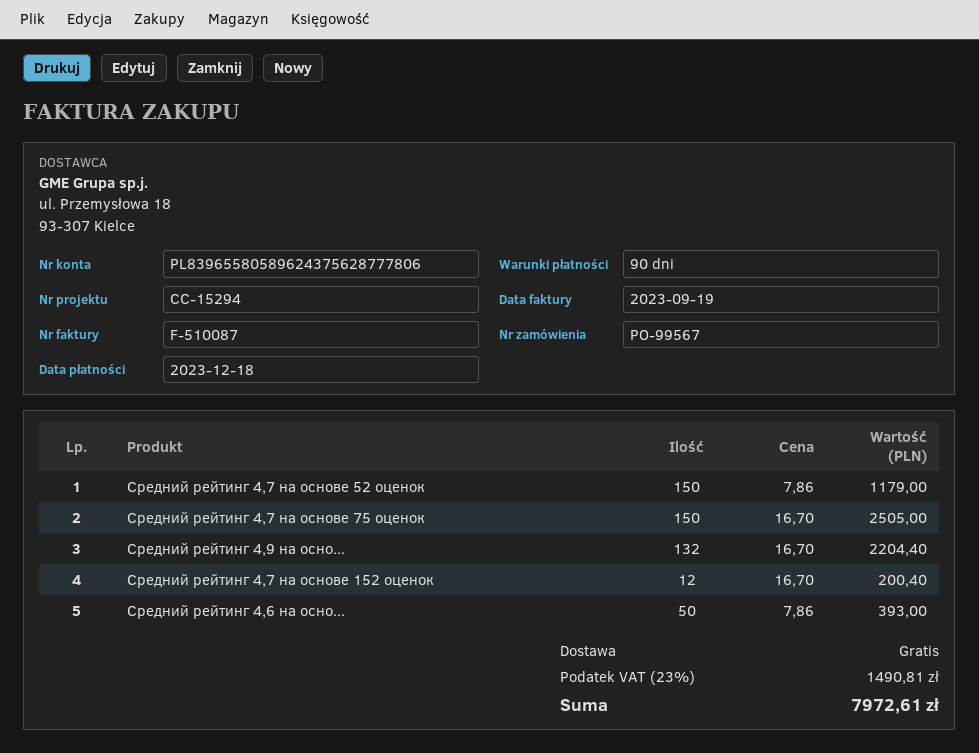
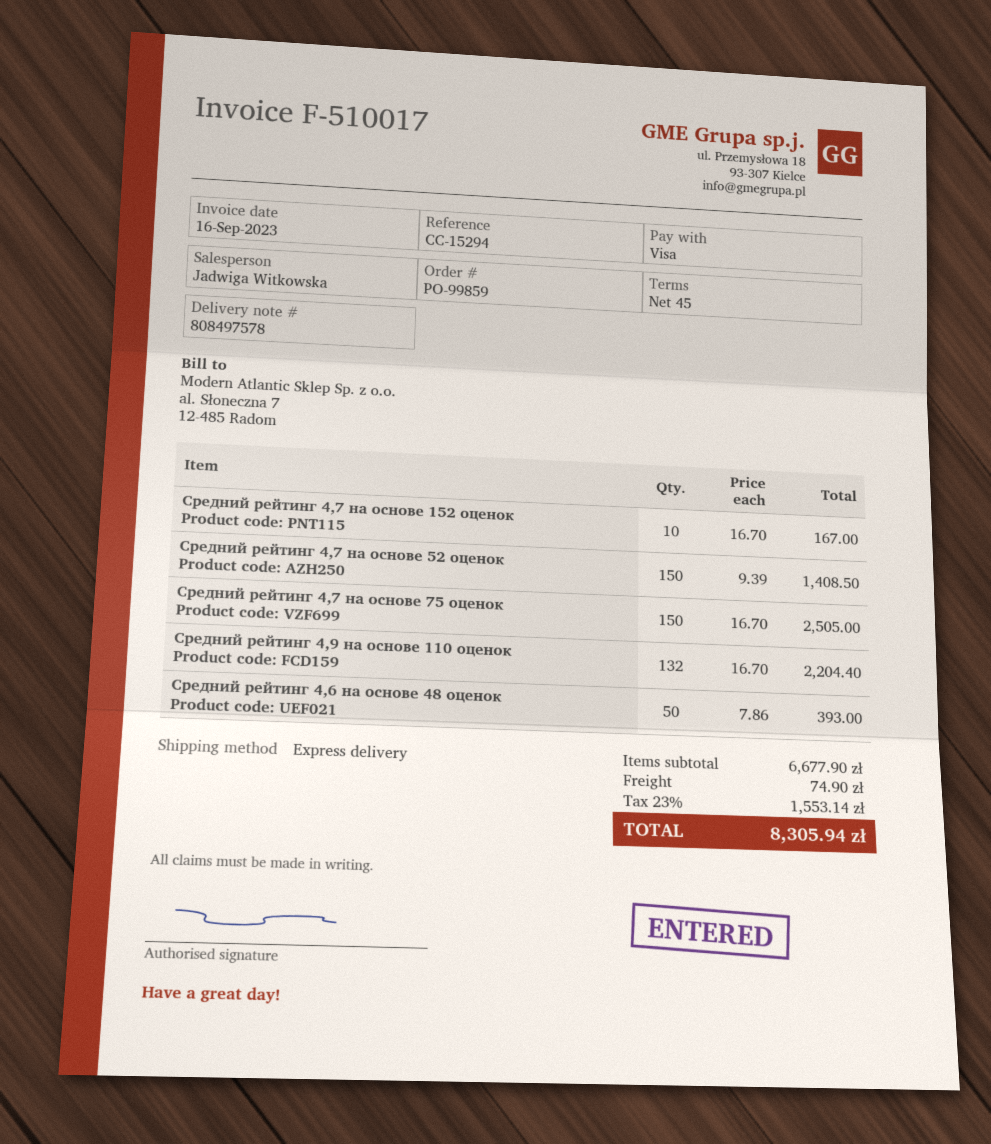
order number: PO-99567 -> PO-99859
invoice number: F-510087 -> F-510017
invoice date: 2023-09-19 -> 2023-09-16
payment terms: 90 days -> 45 days
Средний рейтинг 4,7 на основе 52 оценок: 150 x 7.86 = 1179.00 -> 150 x 9.39 = 1408.50
Средний рейтинг 4,7 на основе 152 оценок: 12 x 16.70 = 200.40 -> 10 x 16.70 = 167.00
shipping: 0.00 -> 74.90
tax: 23% = 1490.81 -> 23% = 1553.14
total: 7972.61 -> 8305.94

